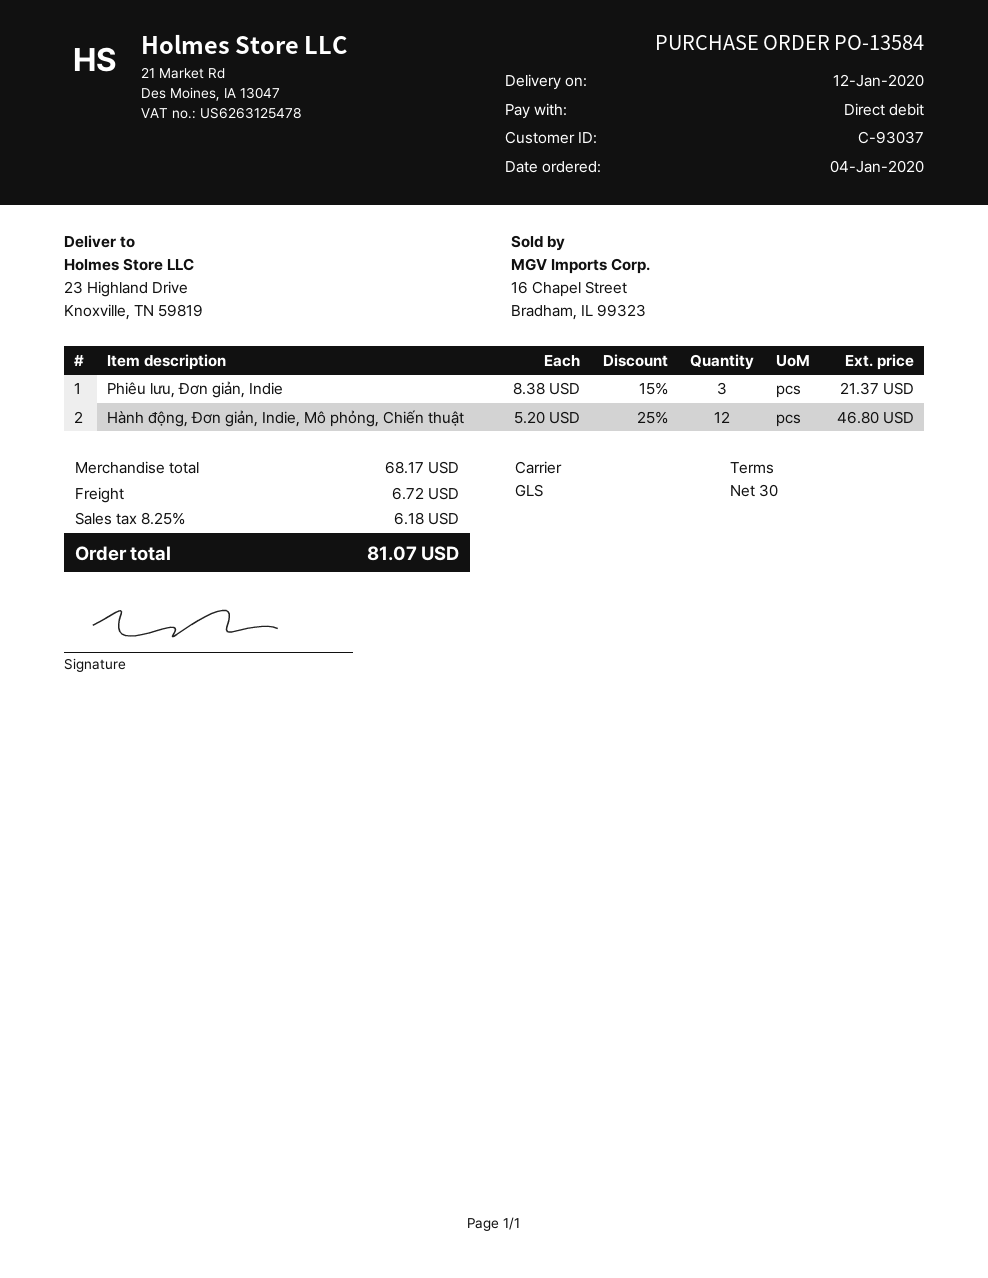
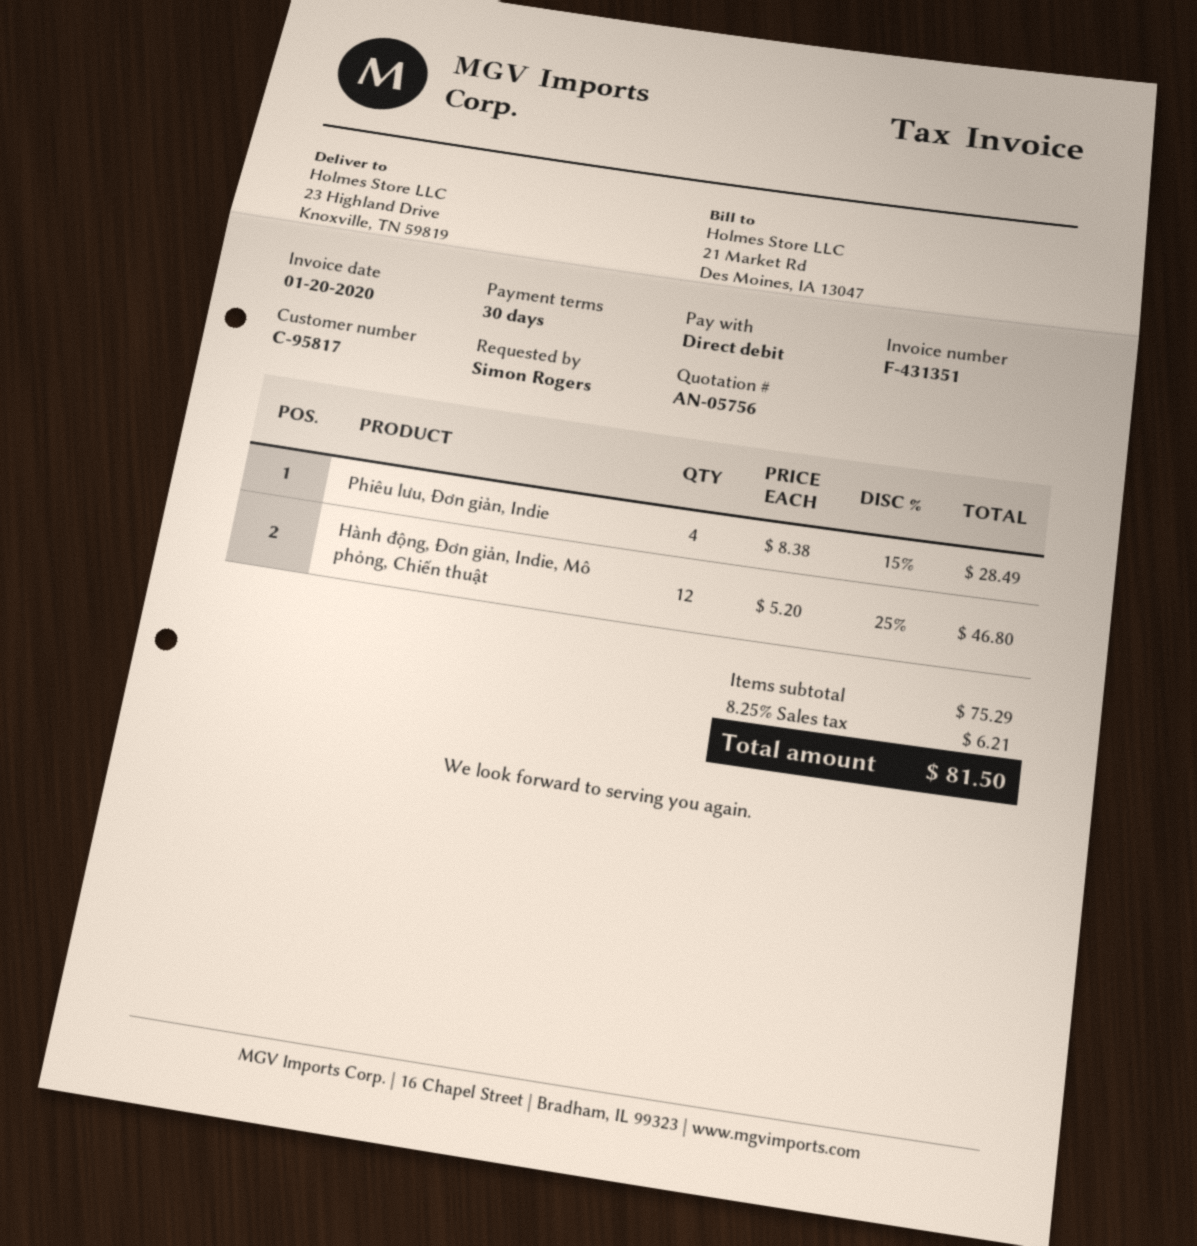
customer number: C-93037 -> C-95817
Phiêu lưu, Đơn giản, Indie: 3 x 8.38 - 15% = 21.37 -> 4 x 8.38 - 15% = 28.49
subtotal: 68.17 -> 75.29
shipping: 6.72 -> none
tax: 8.25% = 6.18 -> 8.25% = 6.21
total: 81.07 -> 81.50

